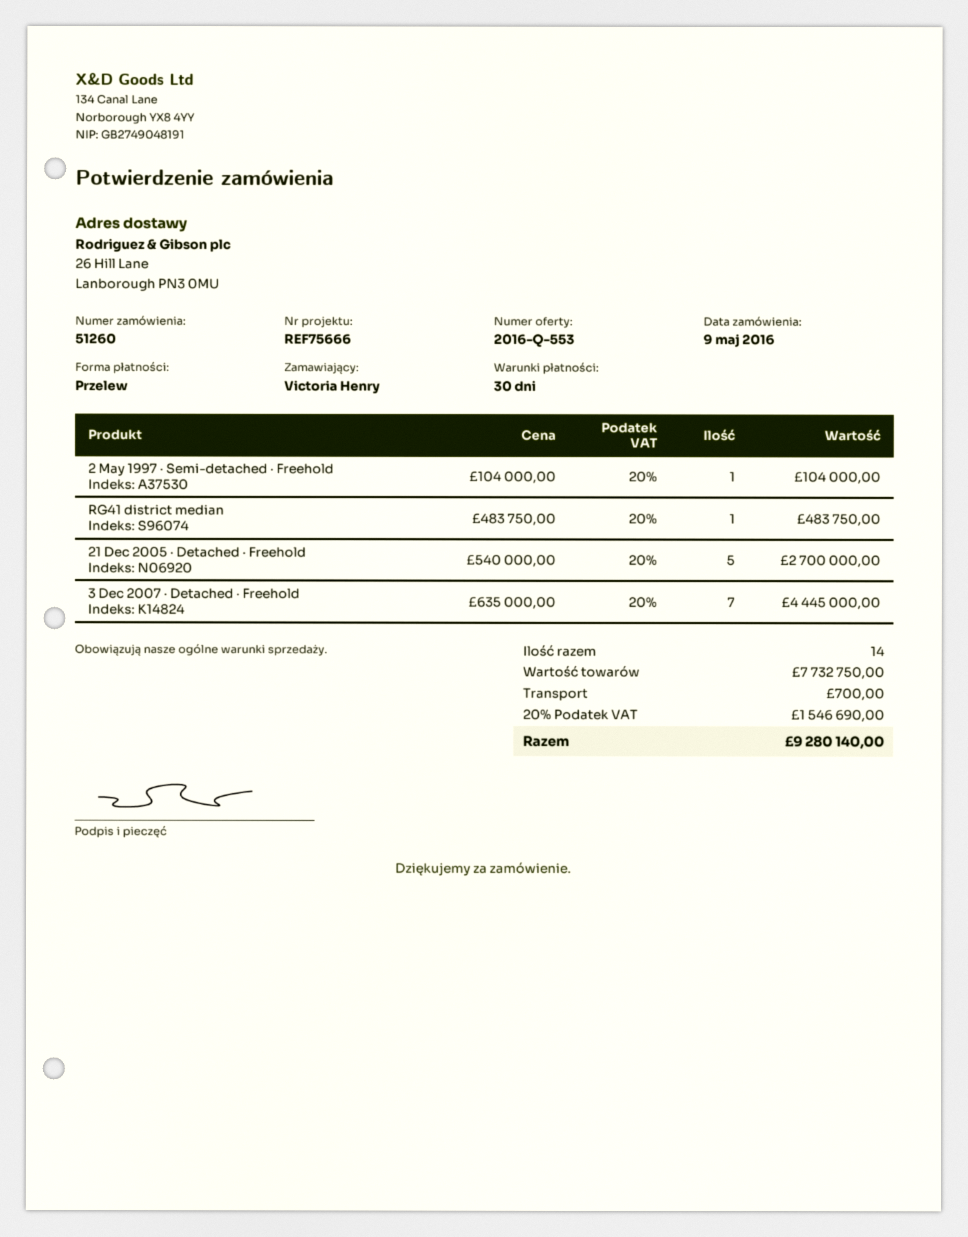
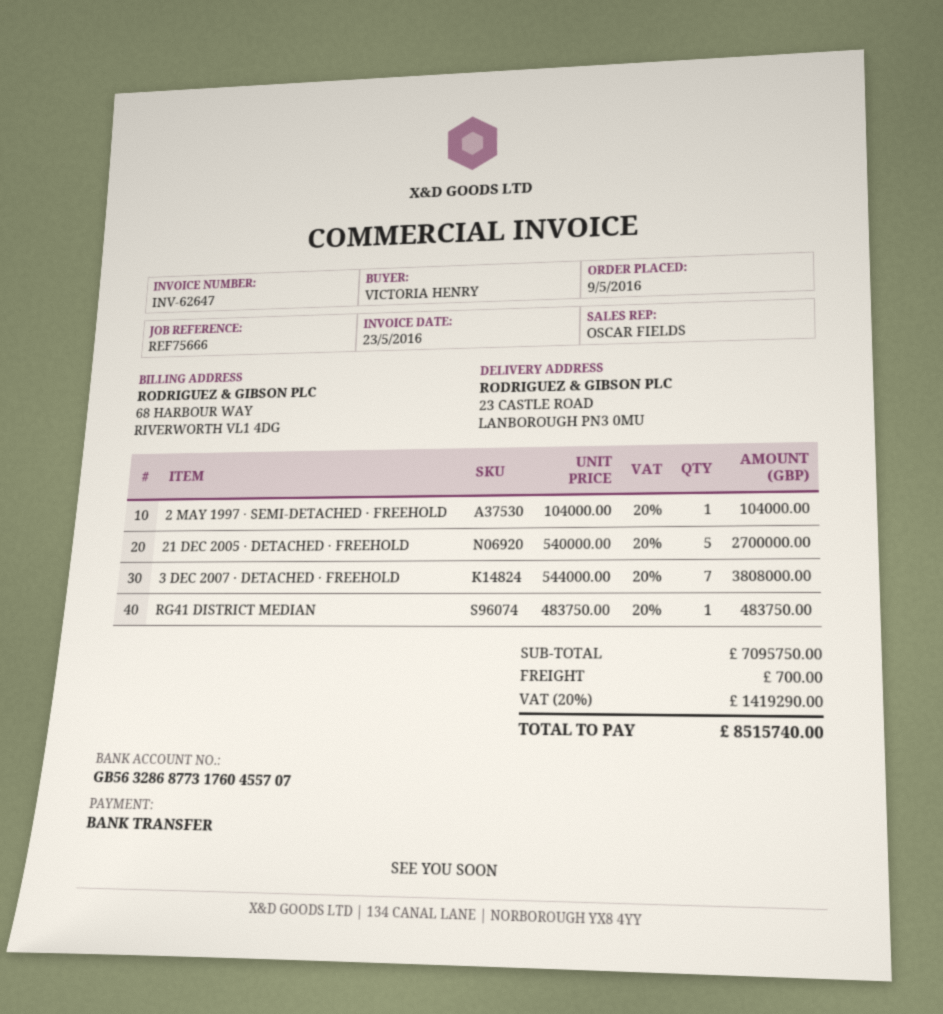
ship to: 26 Hill Lane, Lanborough PN3 0MU -> 23 CASTLE ROAD, LANBOROUGH PN3 0MU
3 Dec 2007 · Detached · Freehold: 7 x 635000.00 = 4445000.00 -> 7 x 544000.00 = 3808000.00
subtotal: 7732750.00 -> 7095750.00
tax: 20% = 1546690.00 -> 20% = 1419290.00
total: 9280140.00 -> 8515740.00

